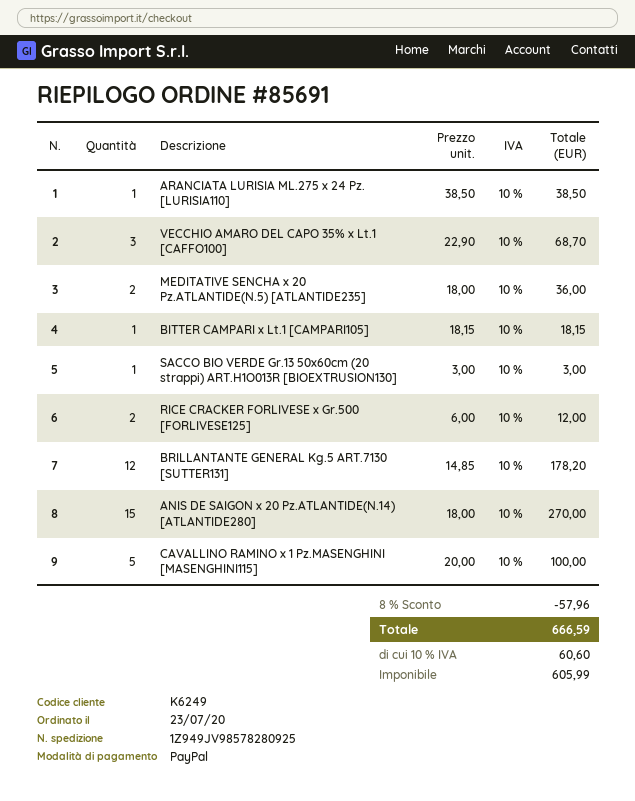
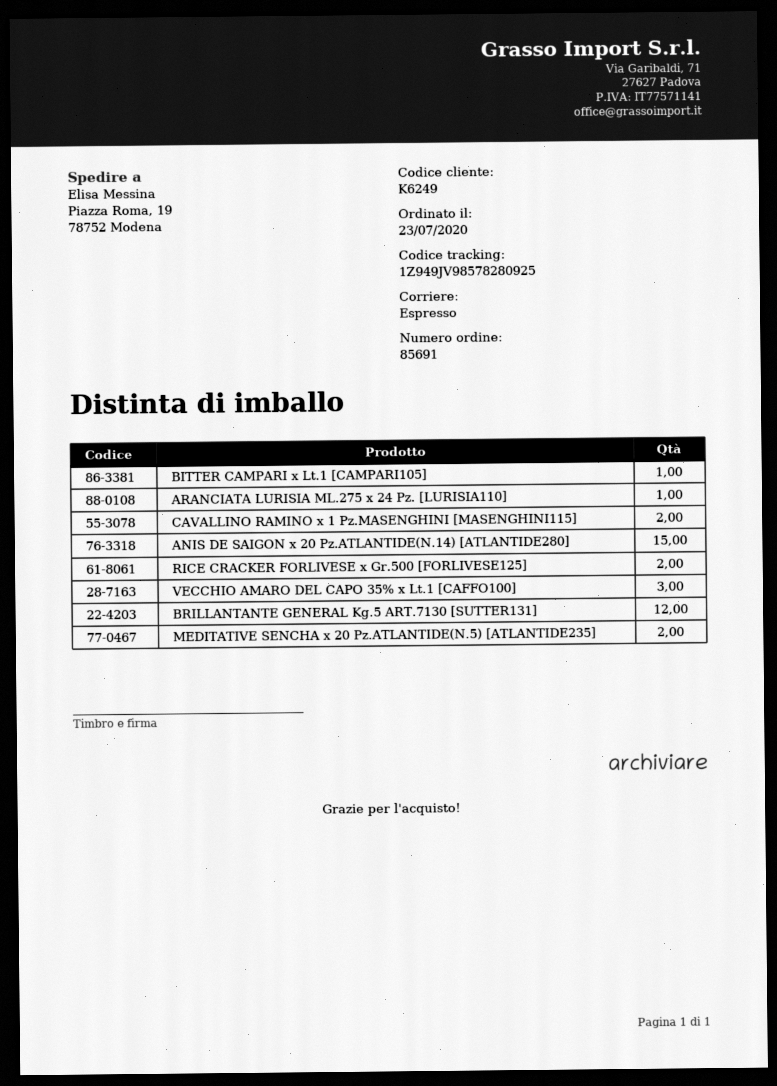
SACCO BIO VERDE Gr.13 50x60cm (20 strappi) ART.H1O013R [BIOEXTRUSION130]: 1 -> none
CAVALLINO RAMINO x 1 Pz.MASENGHINI [MASENGHINI115]: 5 -> 2

